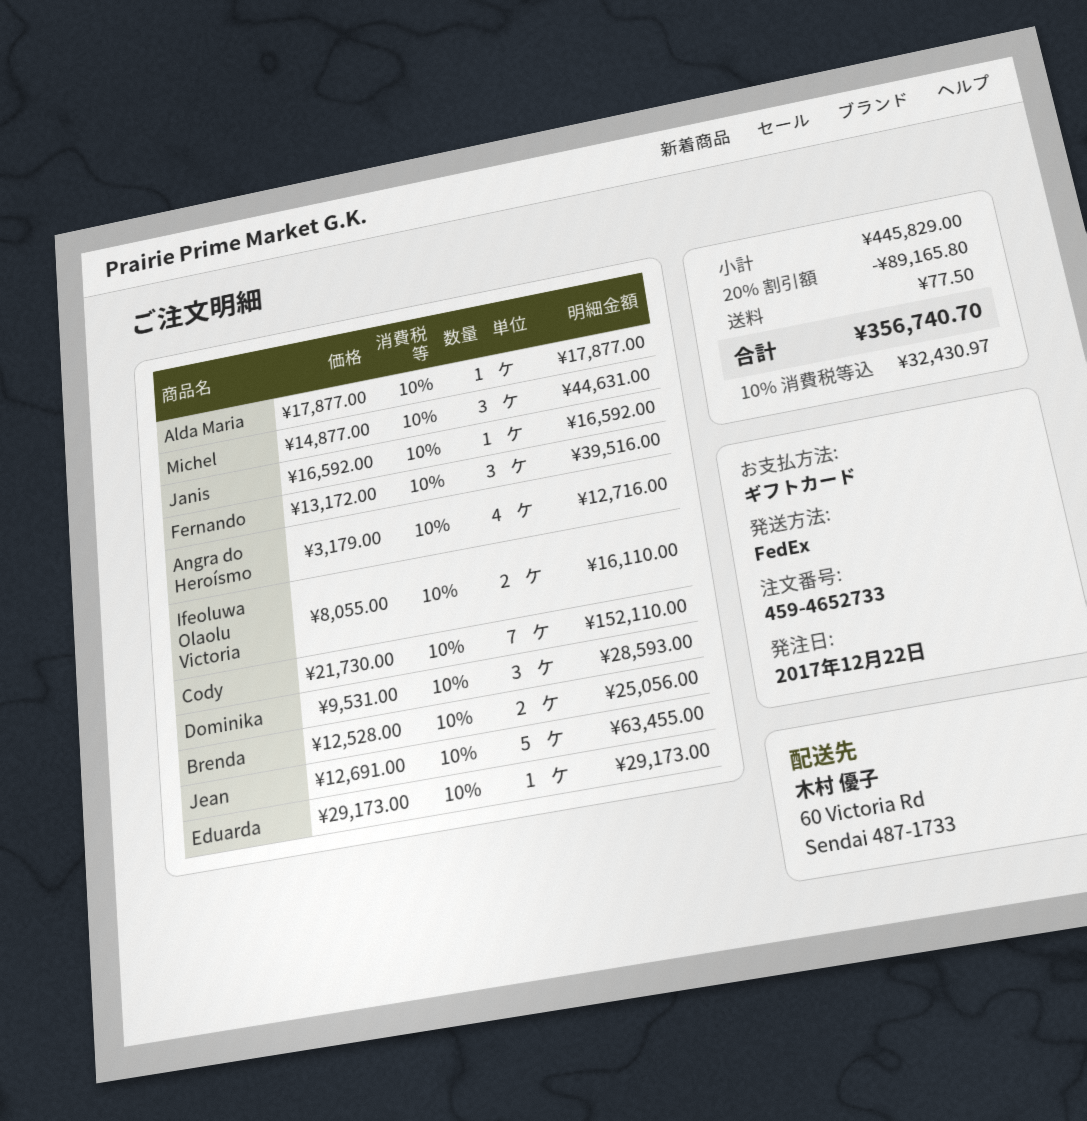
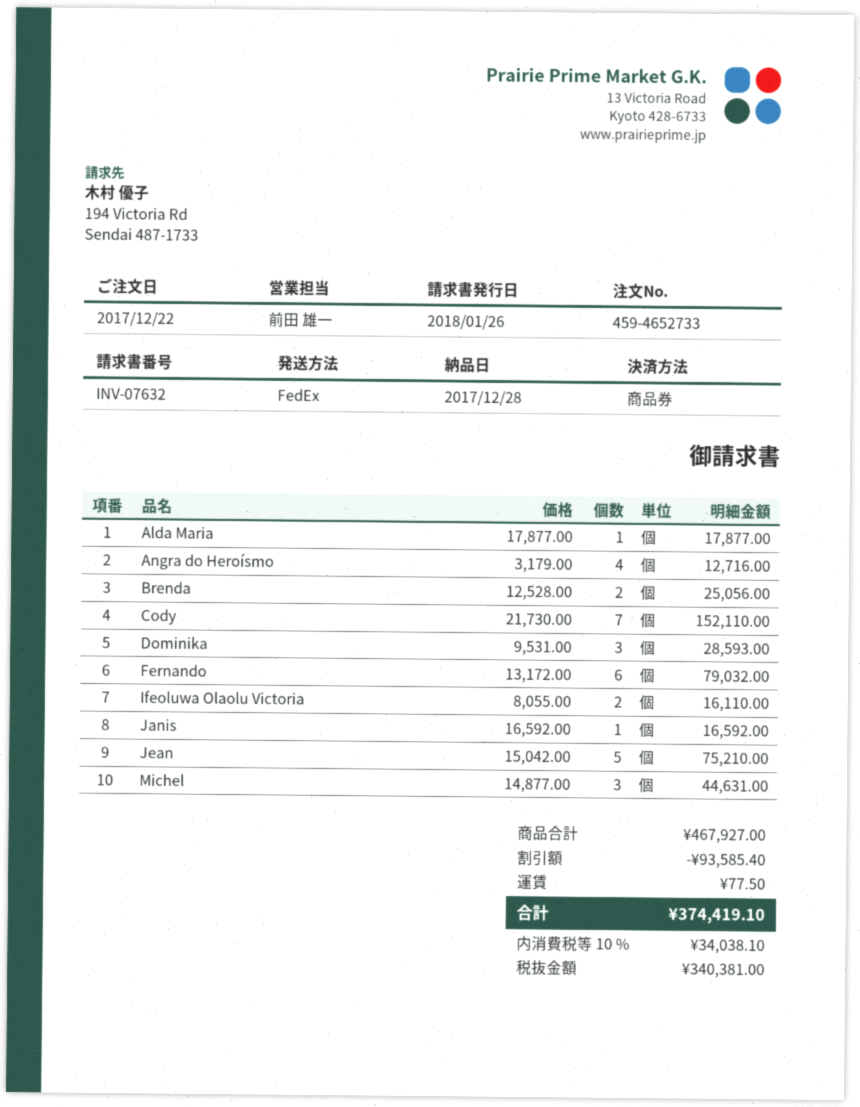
Fernando: 3 x 13172.00 = 39516.00 -> 6 x 13172.00 = 79032.00
Jean: 5 x 12691.00 = 63455.00 -> 5 x 15042.00 = 75210.00
Eduarda: 1 x 29173.00 = 29173.00 -> none
subtotal: 445829.00 -> 467927.00
discount: 89165.80 -> 93585.40
tax: 10% = 32430.97 -> 10% = 34038.10
total: 356740.70 -> 374419.10

